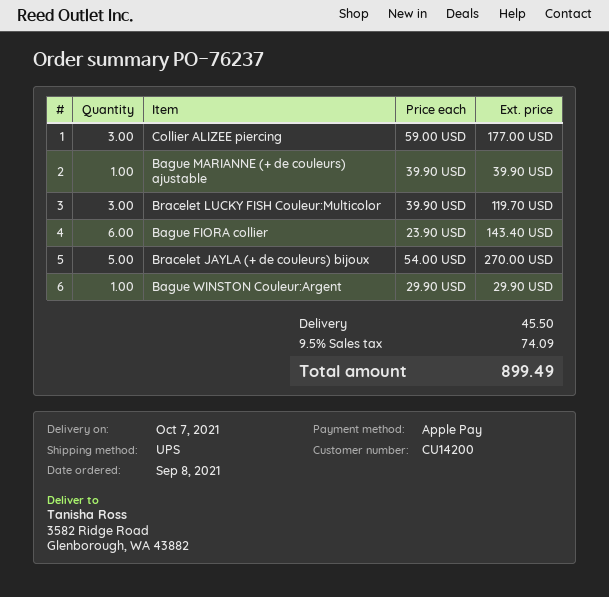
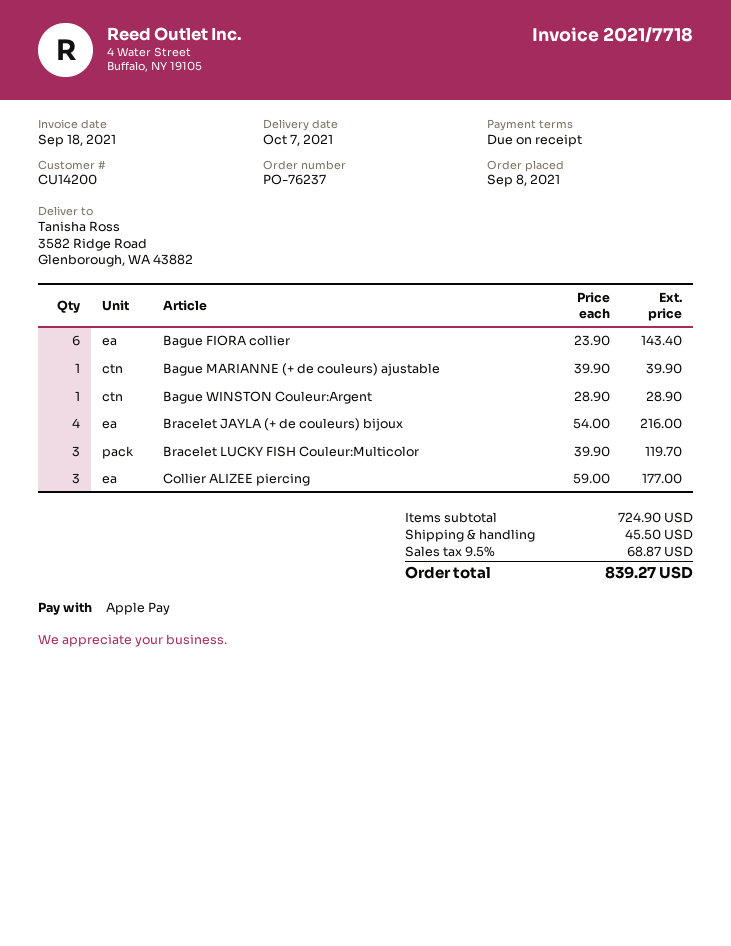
Bracelet JAYLA (+ de couleurs) bijoux: 5 x 54.00 = 270.00 -> 4 x 54.00 = 216.00
Bague WINSTON Couleur:Argent: 1 x 29.90 = 29.90 -> 1 x 28.90 = 28.90
tax: 9.5% = 74.09 -> 9.5% = 68.87
total: 899.49 -> 839.27

